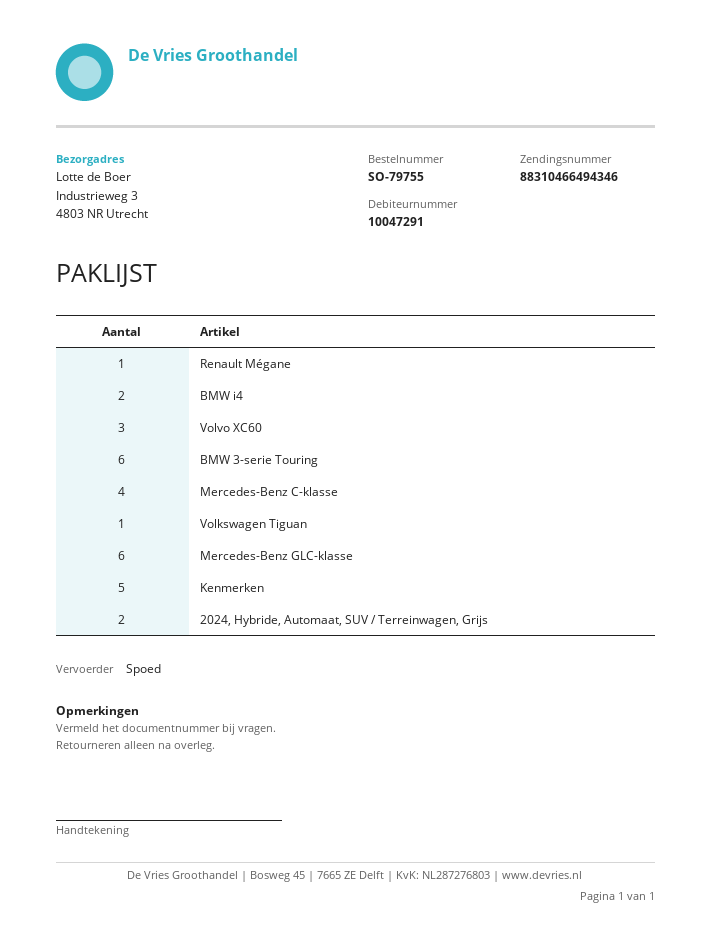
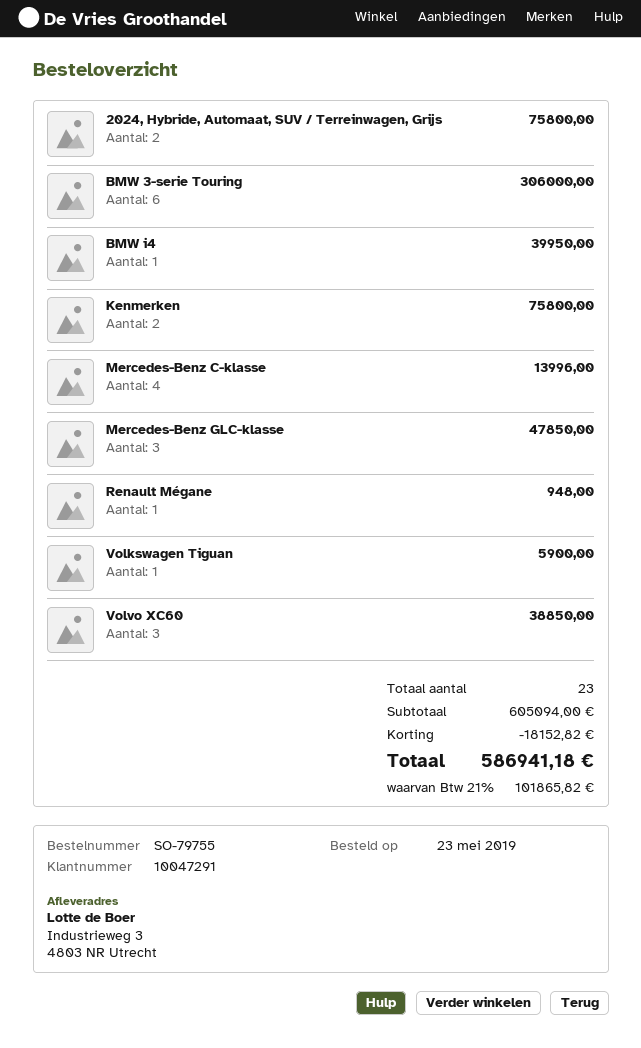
BMW i4: 2 -> 1
Mercedes-Benz GLC-klasse: 6 -> 3
Kenmerken: 5 -> 2

